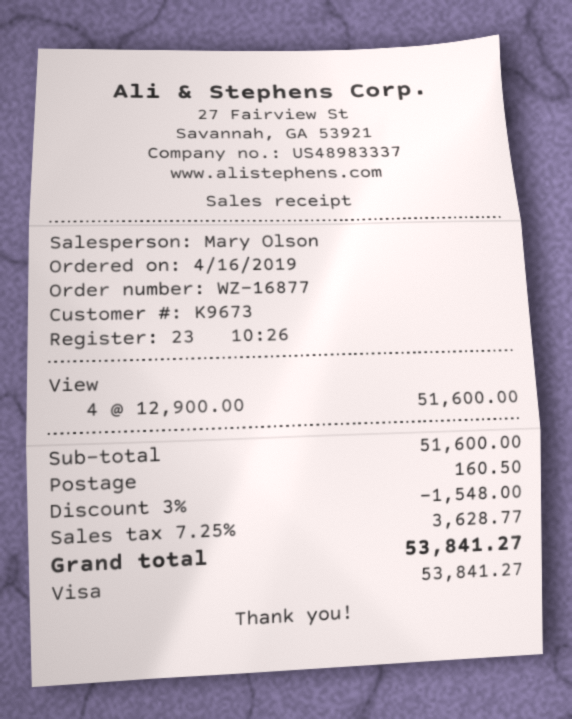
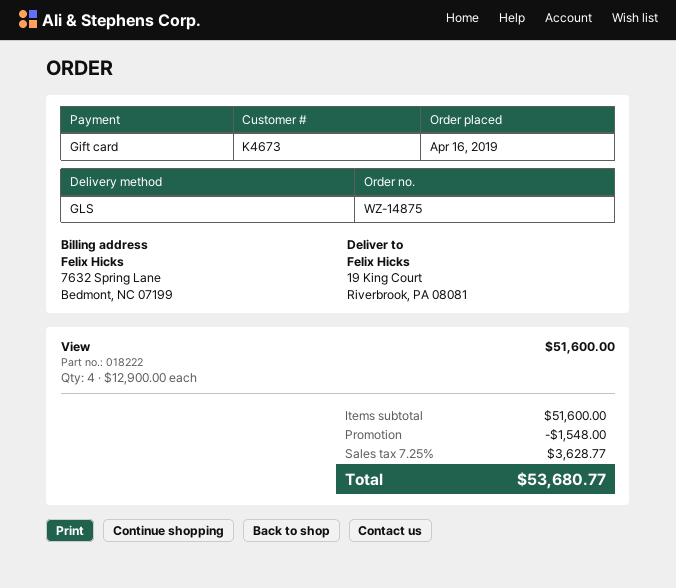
order number: WZ-16877 -> WZ-14875
customer number: K9673 -> K4673
payment method: Visa -> gift card
shipping: 160.50 -> none
total: 53841.27 -> 53680.77

